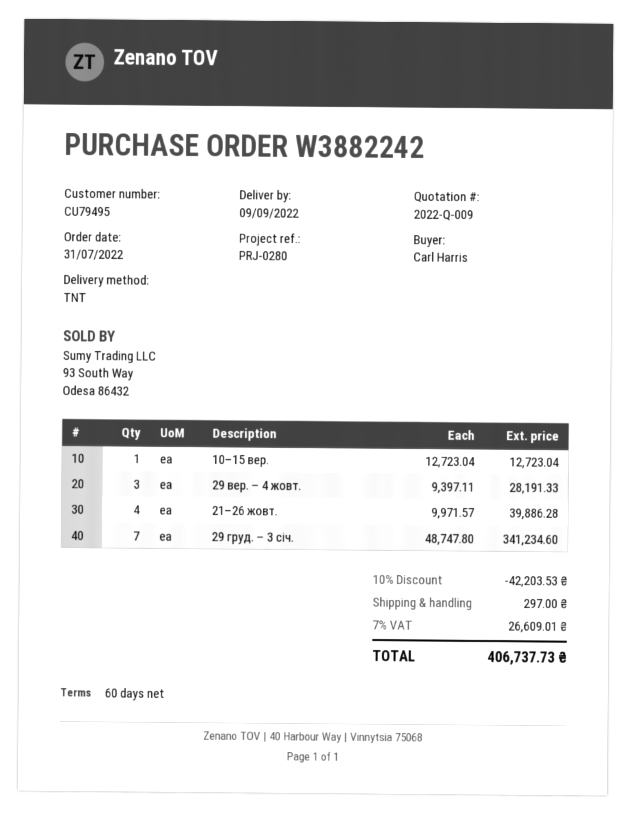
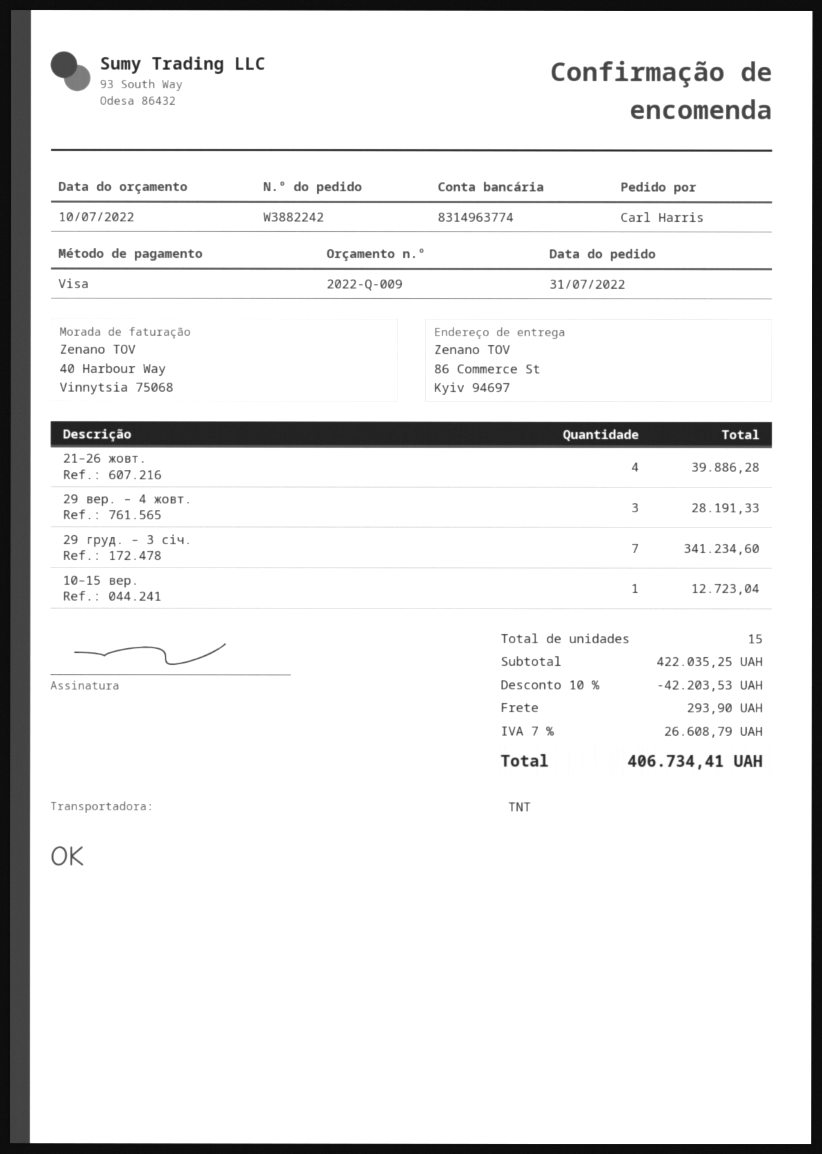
shipping: 297.00 -> 293.90
tax: 7% = 26609.01 -> 7% = 26608.79
total: 406737.73 -> 406734.41

